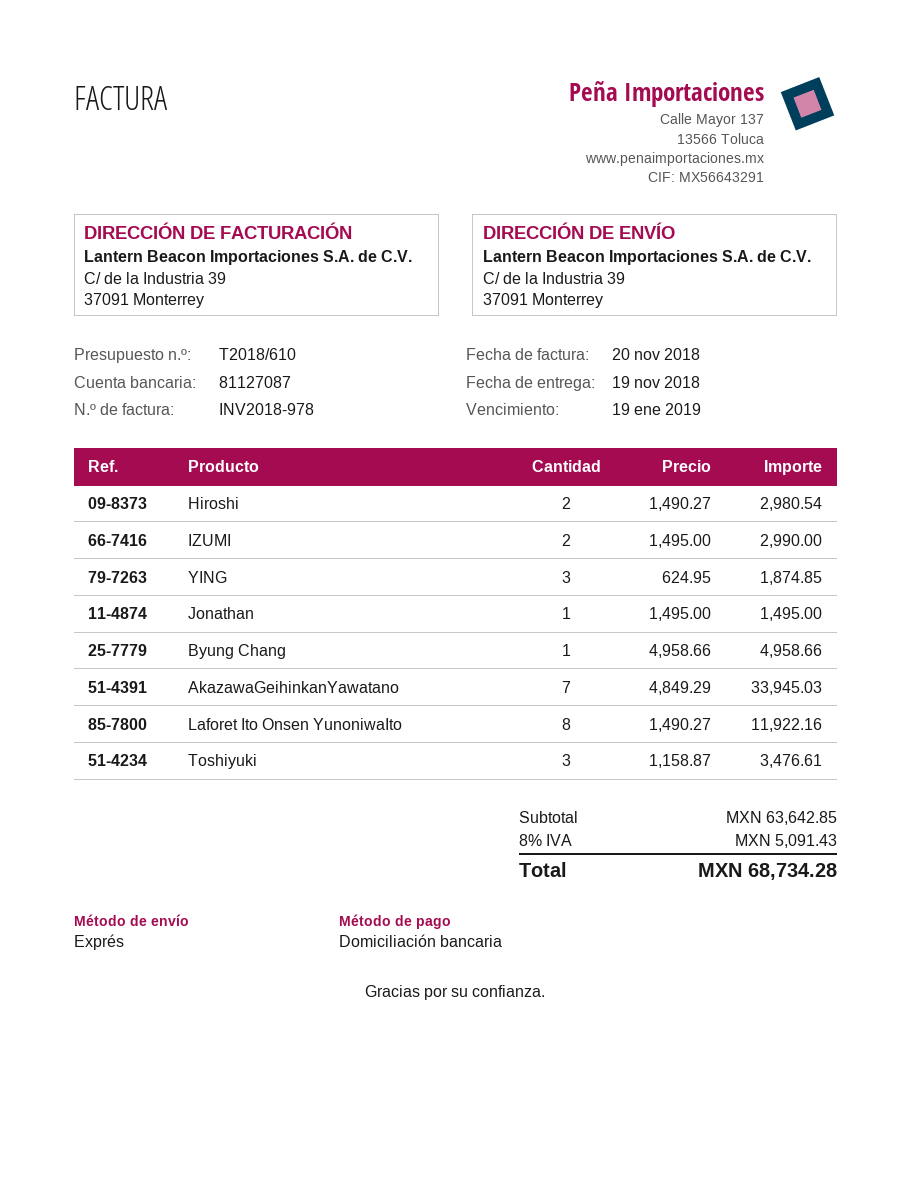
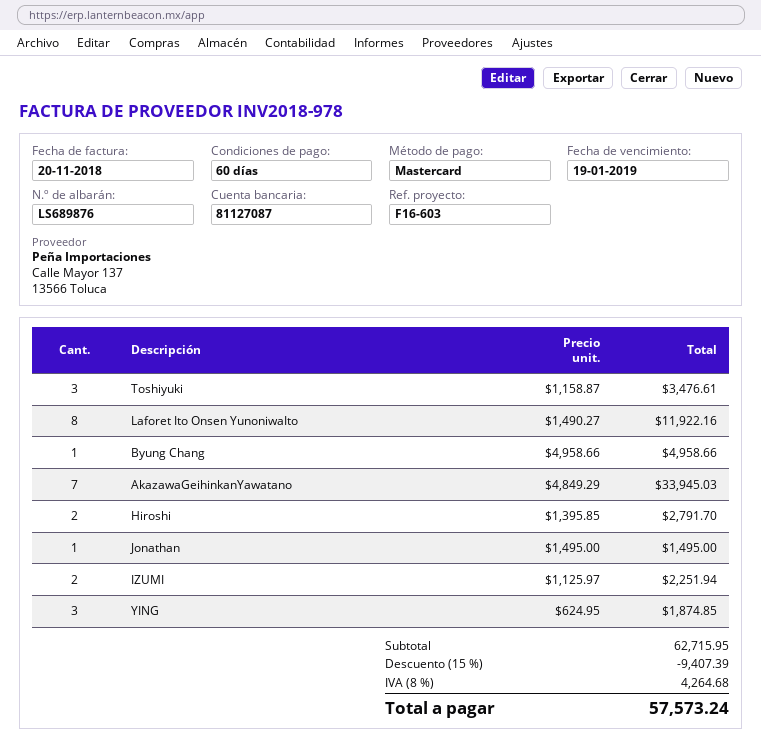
payment method: direct debit -> Mastercard
Hiroshi: 2 x 1490.27 = 2980.54 -> 2 x 1395.85 = 2791.70
IZUMI: 2 x 1495.00 = 2990.00 -> 2 x 1125.97 = 2251.94
subtotal: 63642.85 -> 62715.95
discount: none -> 15% = 9407.39
tax: 8% = 5091.43 -> 8% = 4264.68
total: 68734.28 -> 57573.24

